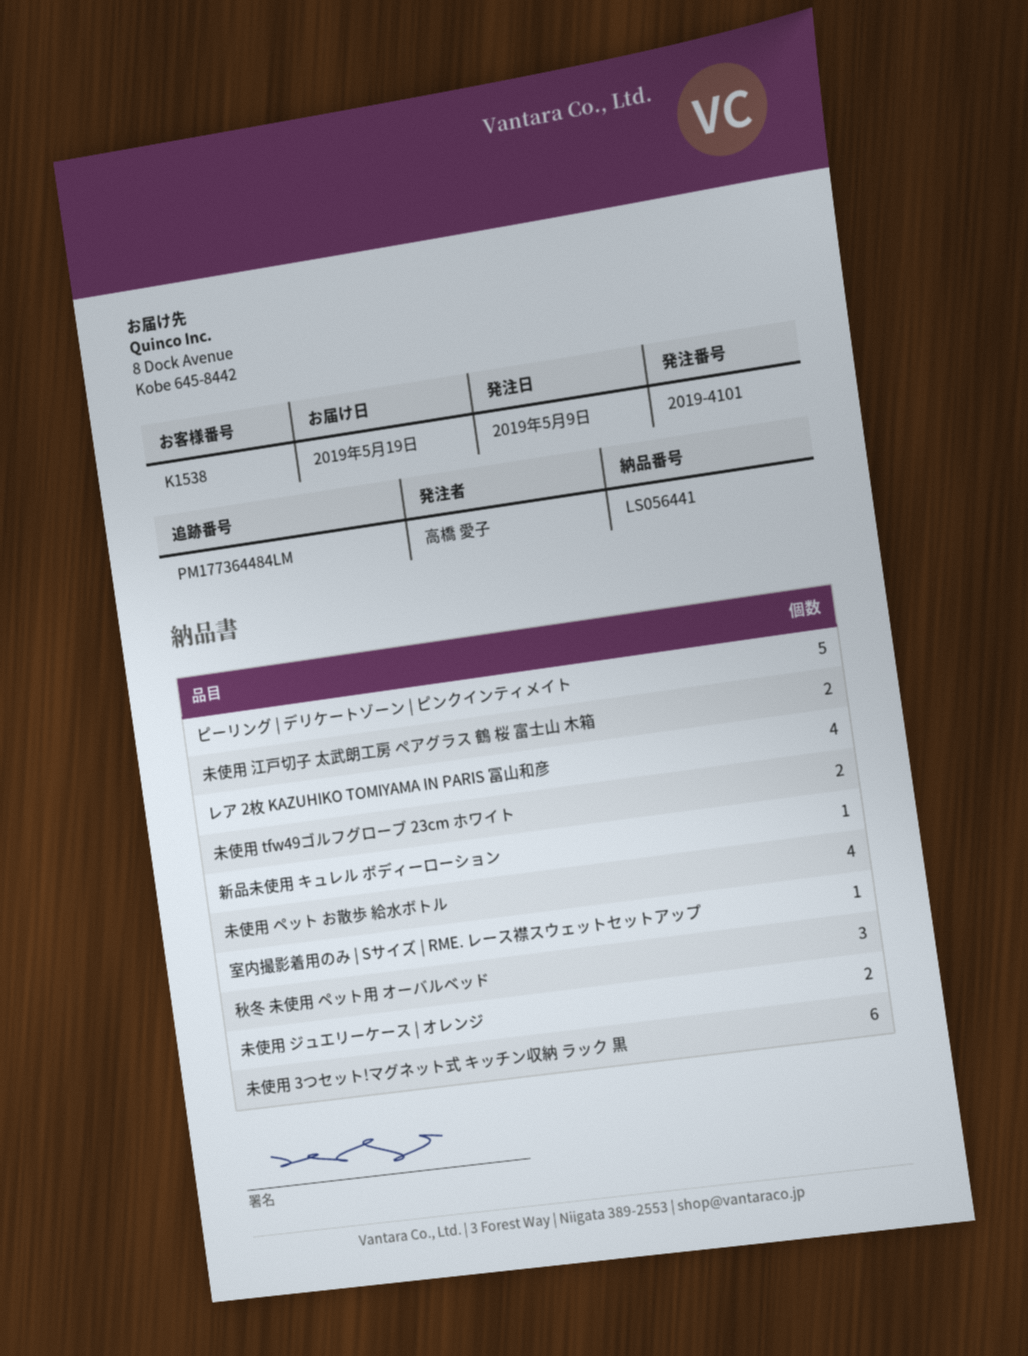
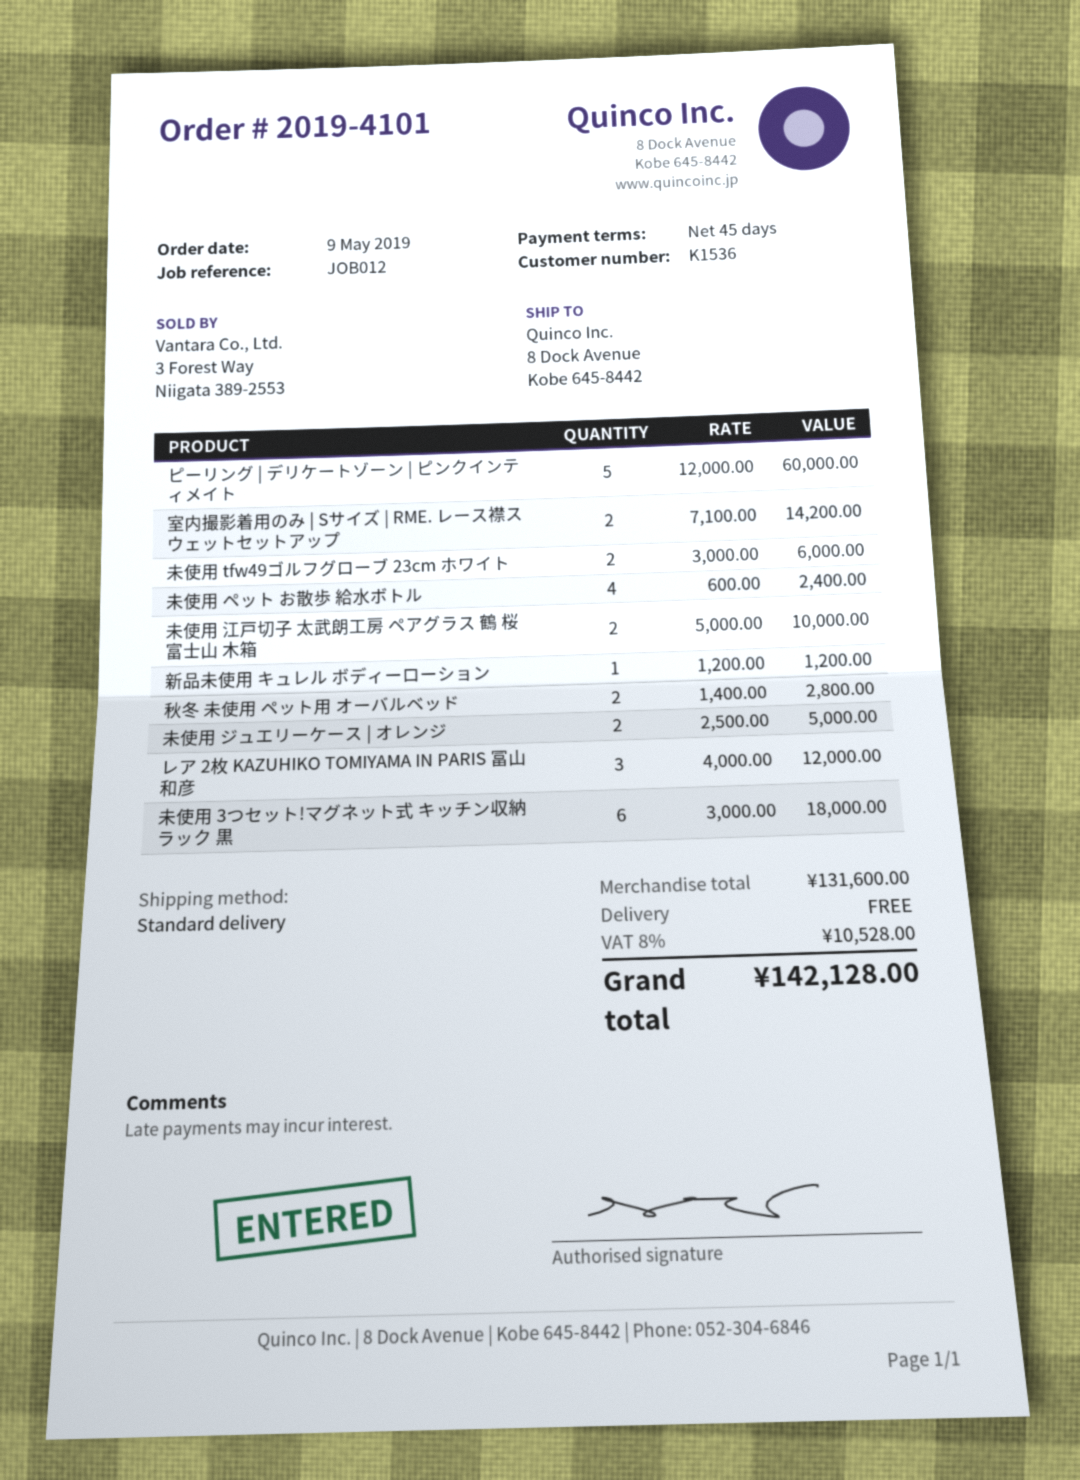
customer number: K1538 -> K1536
レア 2枚 KAZUHIKO TOMIYAMA IN PARIS 冨山和彦: 4 -> 3
室内撮影着用のみ | Sサイズ | RME. レース襟スウェットセットアップ: 1 -> 2
秋冬 未使用 ペット用 オーバルベッド: 3 -> 2

